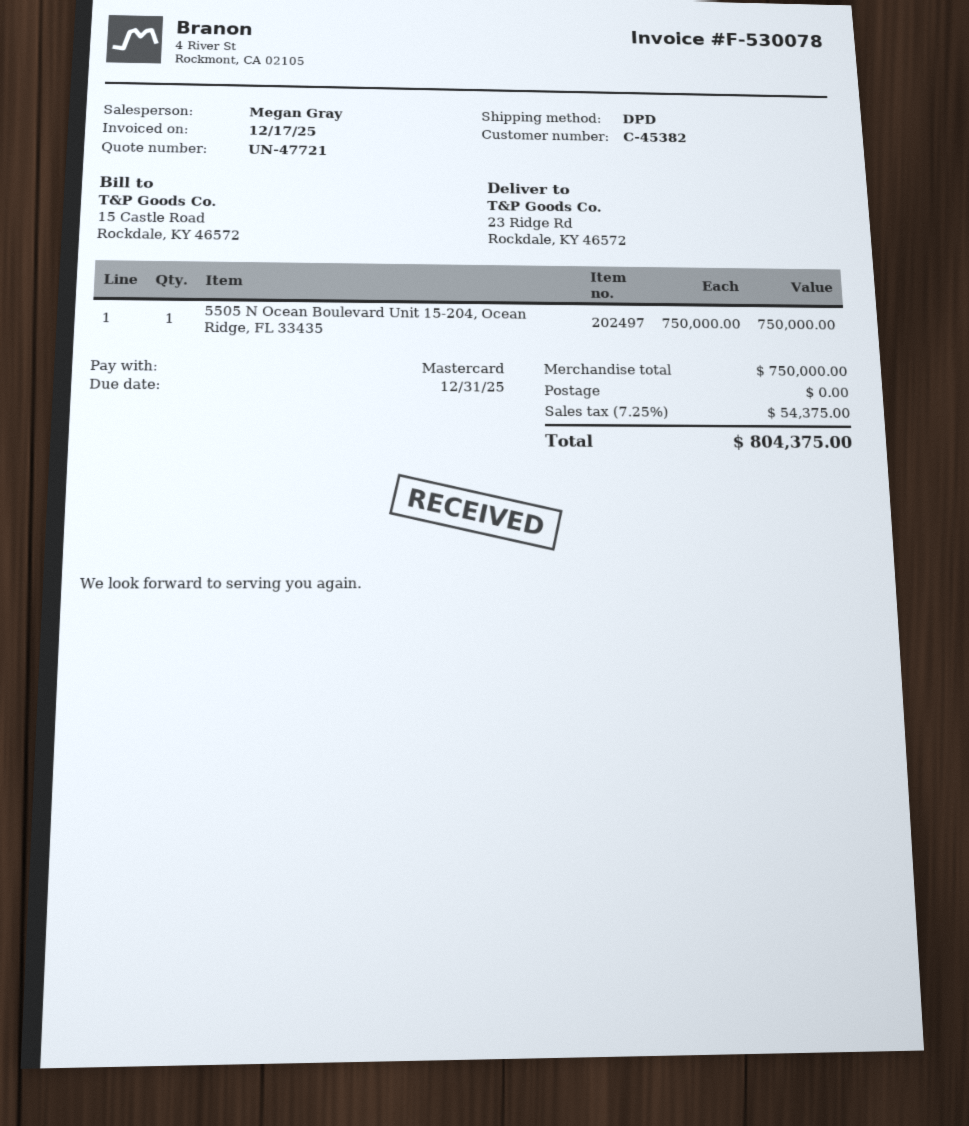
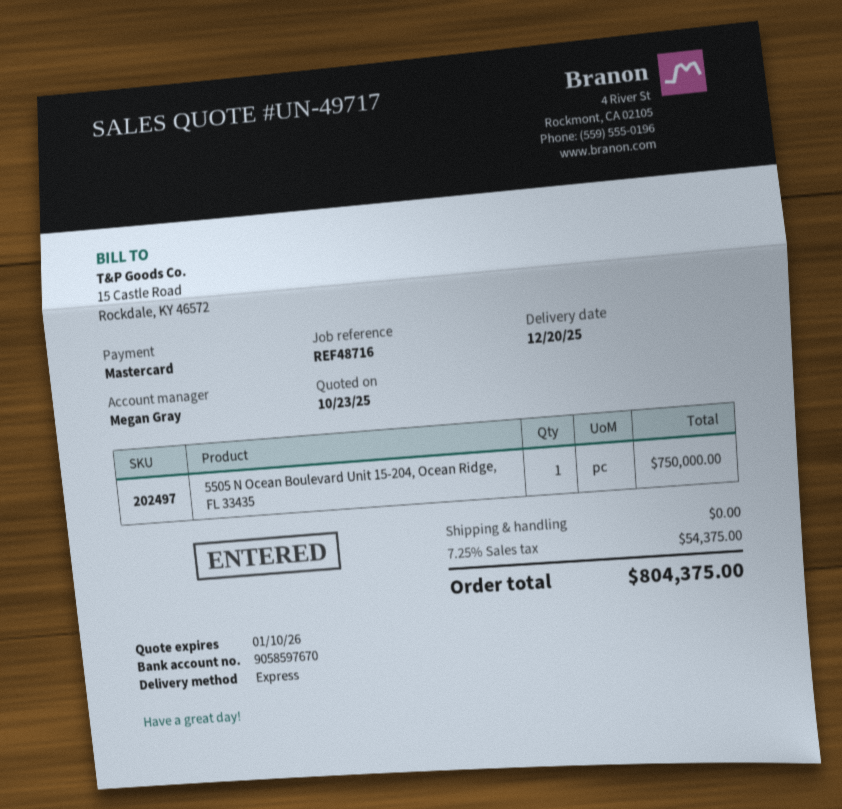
quote number: UN-47721 -> UN-49717
shipping method: DPD -> express

